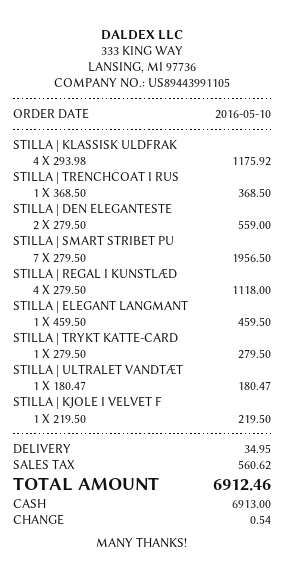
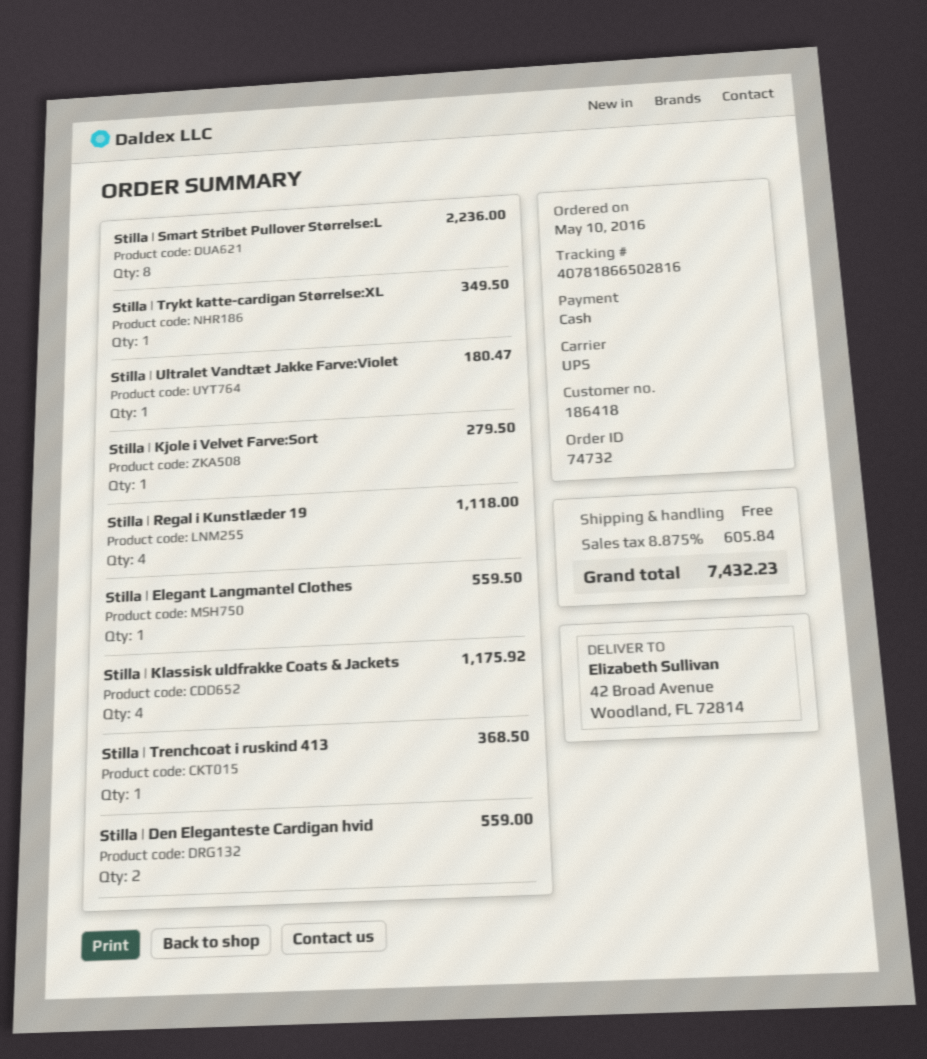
STILLA | SMART STRIBET PU: 7 for 1956.50 -> 8 for 2236.00
STILLA | ELEGANT LANGMANT: 1 for 459.50 -> 1 for 559.50
STILLA | TRYKT KATTE-CARD: 1 for 279.50 -> 1 for 349.50
STILLA | KJOLE I VELVET F: 1 for 219.50 -> 1 for 279.50
shipping: 34.95 -> 0.00
tax: 560.62 -> 605.84
total: 6912.46 -> 7432.23

